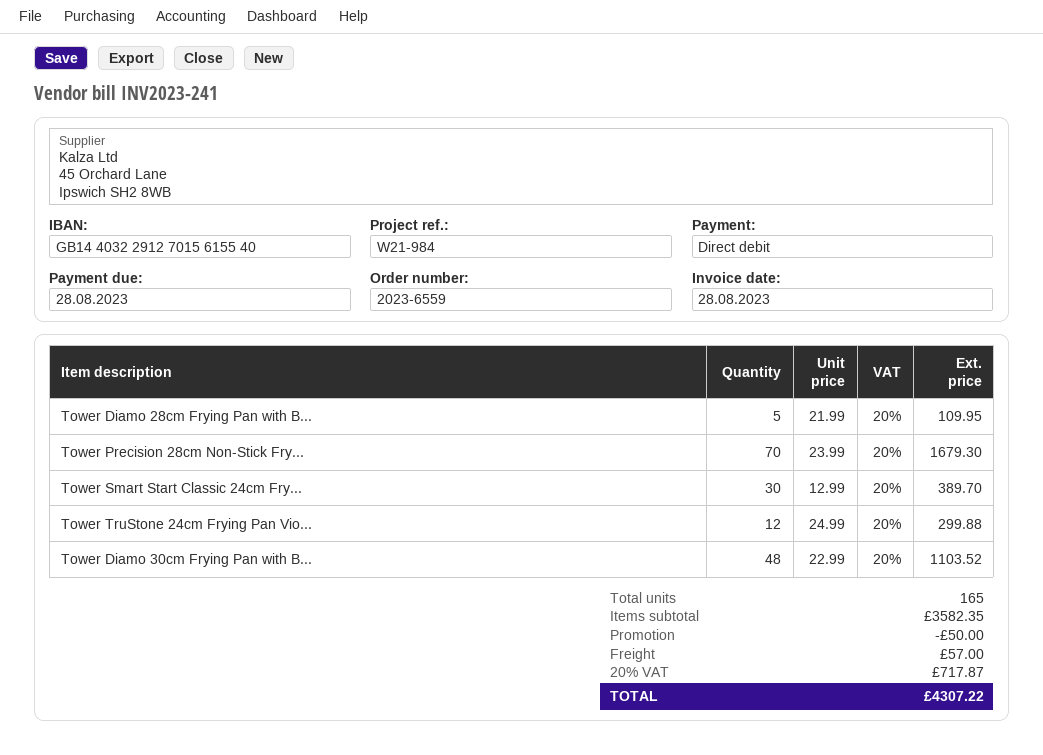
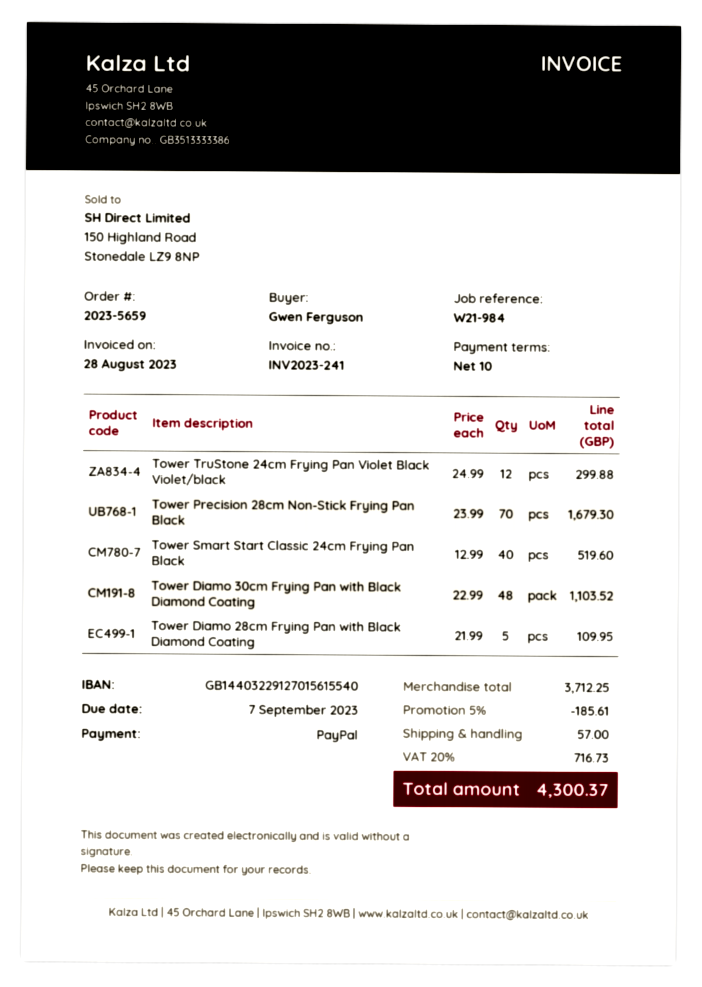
order number: 2023-6559 -> 2023-5659
due date: 2023-08-28 -> 2023-09-07
payment method: direct debit -> PayPal
Tower Smart Start Classic 24cm Fry...: 30 x 12.99 = 389.70 -> 40 x 12.99 = 519.60
subtotal: 3582.35 -> 3712.25
discount: 50.00 -> 185.61
tax: 20% = 717.87 -> 20% = 716.73
total: 4307.22 -> 4300.37

